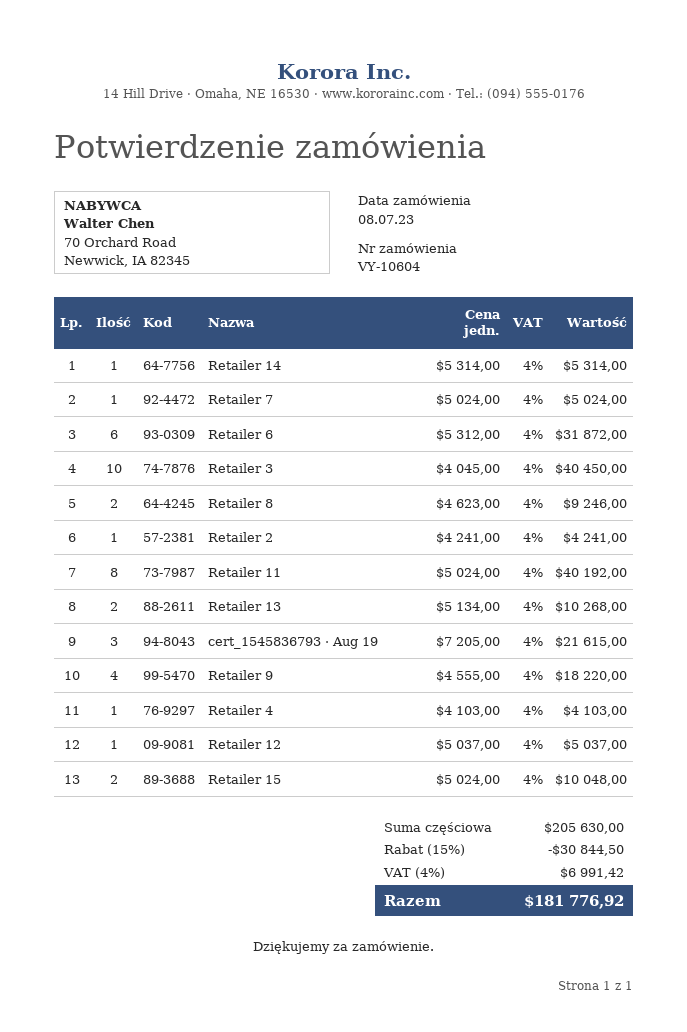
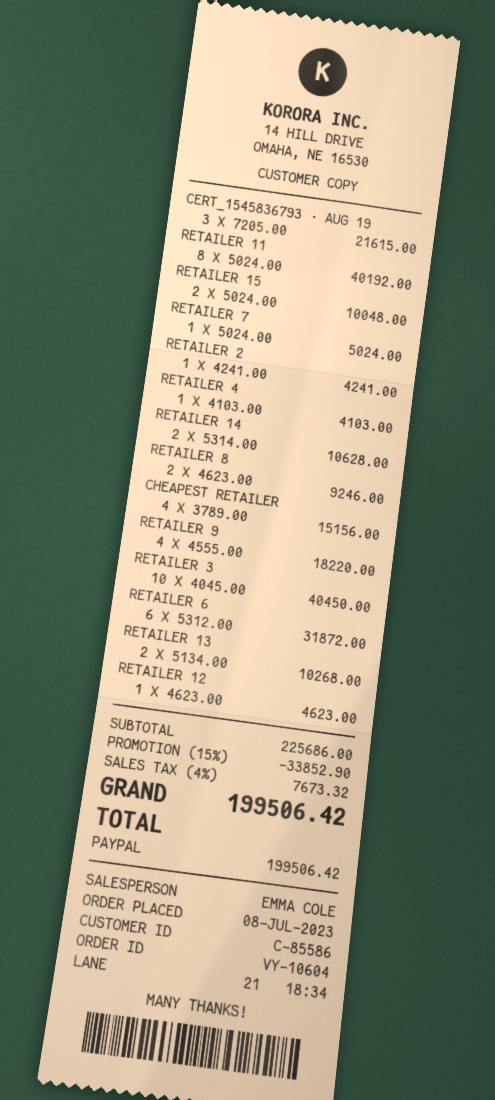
Retailer 14: 1 x 5314.00 = 5314.00 -> 2 x 5314.00 = 10628.00
Retailer 12: 1 x 5037.00 = 5037.00 -> 1 x 4623.00 = 4623.00
CHEAPEST RETAILER: none -> 4 x 3789.00 = 15156.00
subtotal: 205630.00 -> 225686.00
discount: 15% = 30844.50 -> 15% = 33852.90
tax: 4% = 6991.42 -> 4% = 7673.32
total: 181776.92 -> 199506.42

